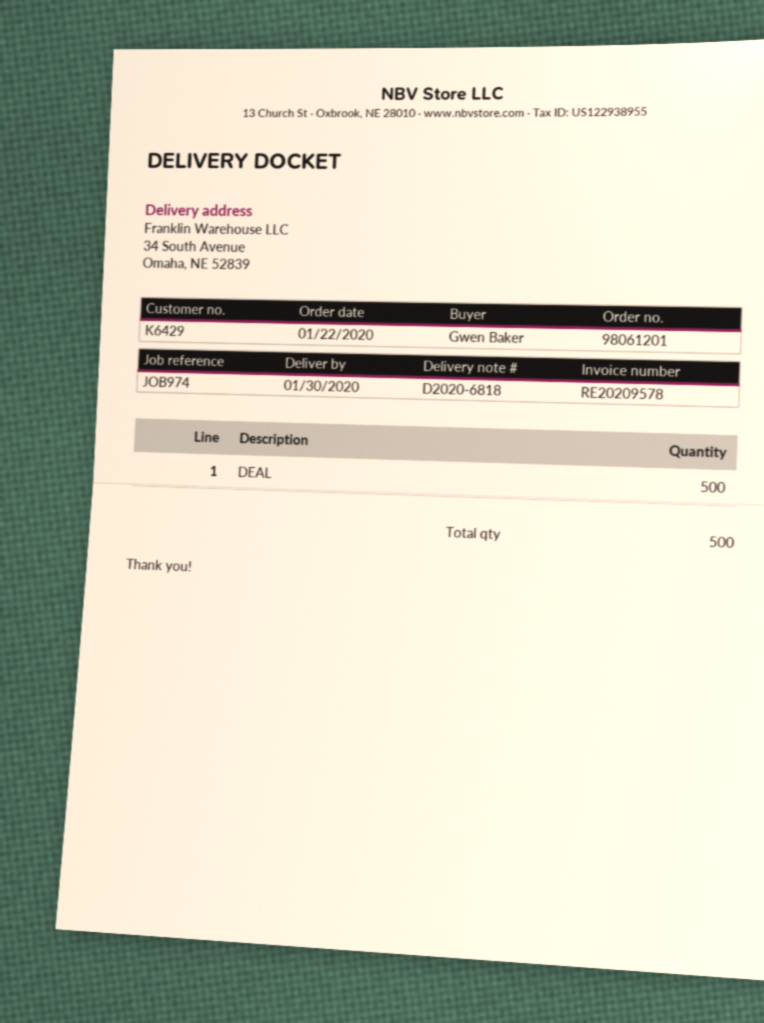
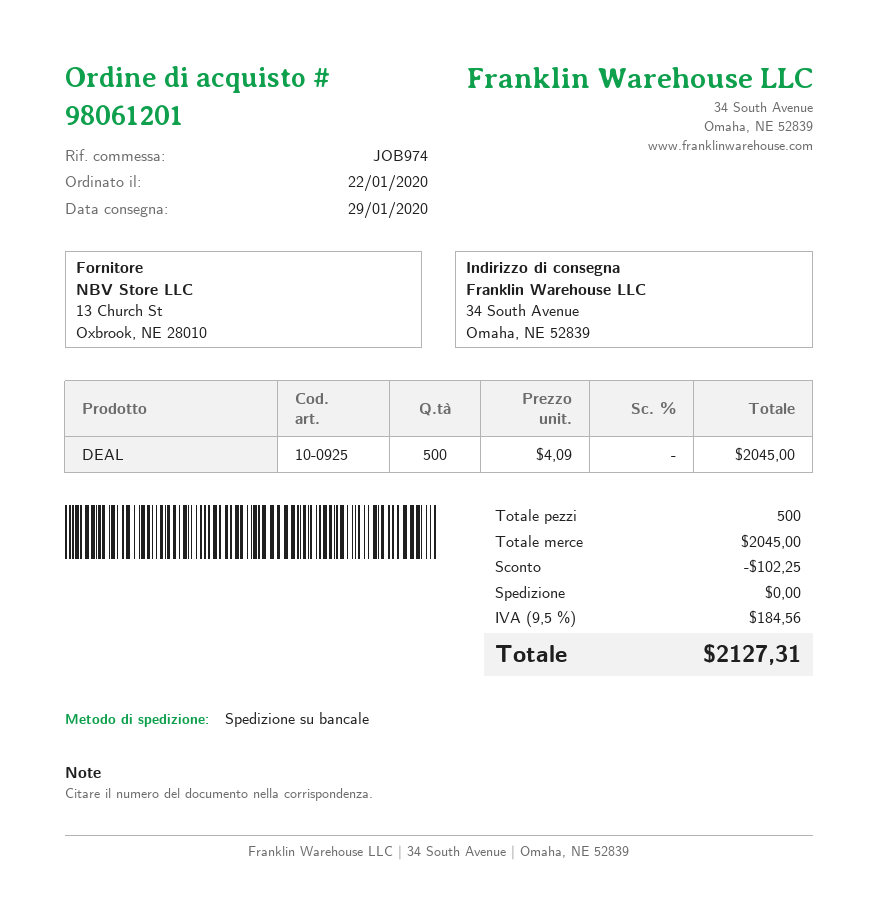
delivery date: 2020-01-30 -> 2020-01-29

